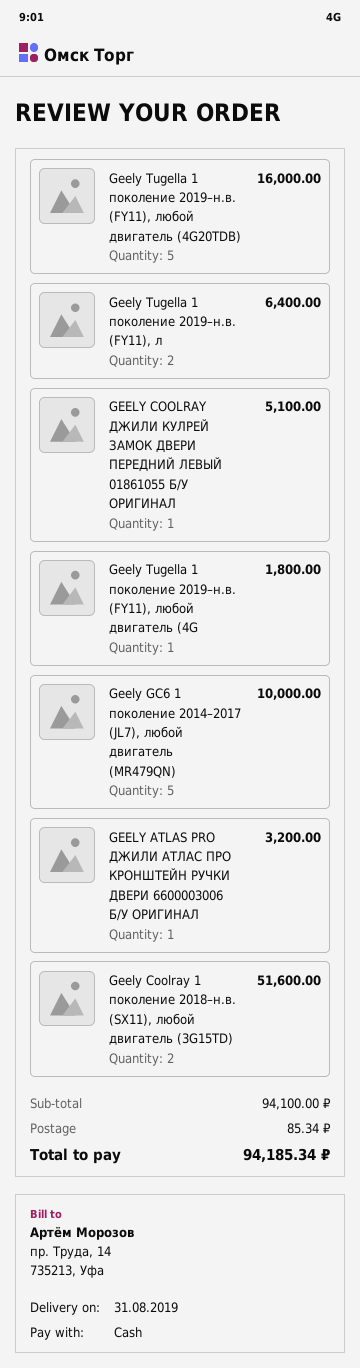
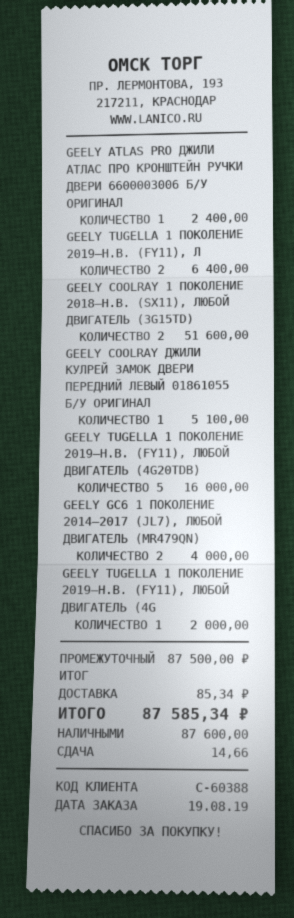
Geely Tugella 1 поколение 2019–н.в. (FY11), любой двигатель (4G: 1 for 1800.00 -> 1 for 2000.00
Geely GC6 1 поколение 2014–2017 (JL7), любой двигатель (MR479QN): 5 for 10000.00 -> 2 for 4000.00
GEELY ATLAS PRO ДЖИЛИ АТЛАС ПРО КРОНШТЕЙН РУЧКИ ДВЕРИ 6600003006 Б/У ОРИГИНАЛ: 1 for 3200.00 -> 1 for 2400.00
subtotal: 94100.00 -> 87500.00
total: 94185.34 -> 87585.34

